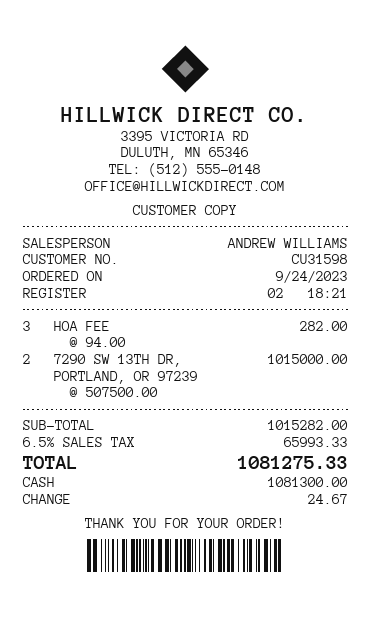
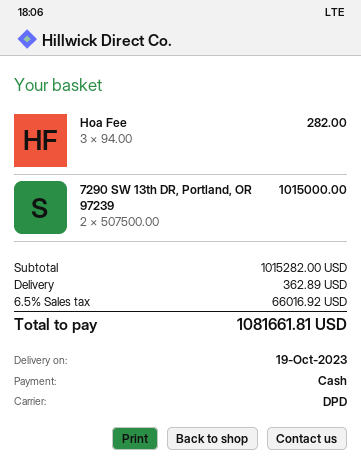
shipping: none -> 362.89
tax: 6.5% = 65993.33 -> 6.5% = 66016.92
total: 1081275.33 -> 1081661.81

